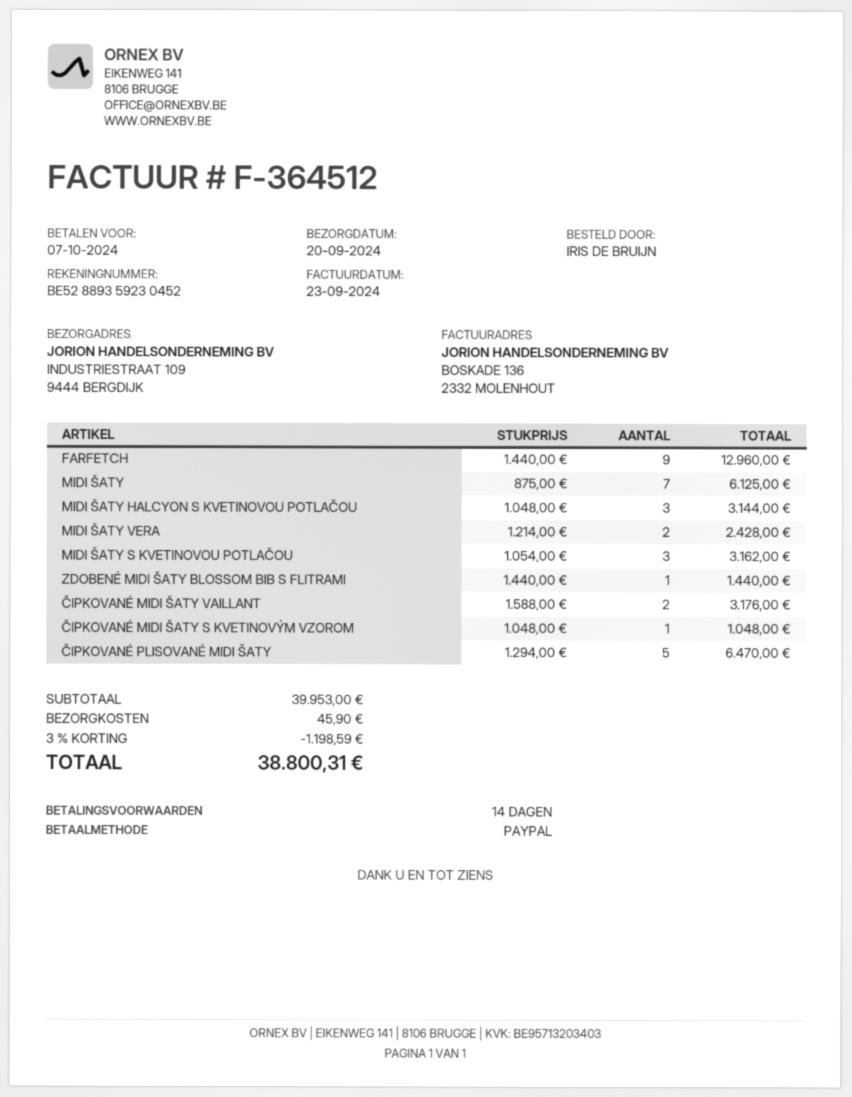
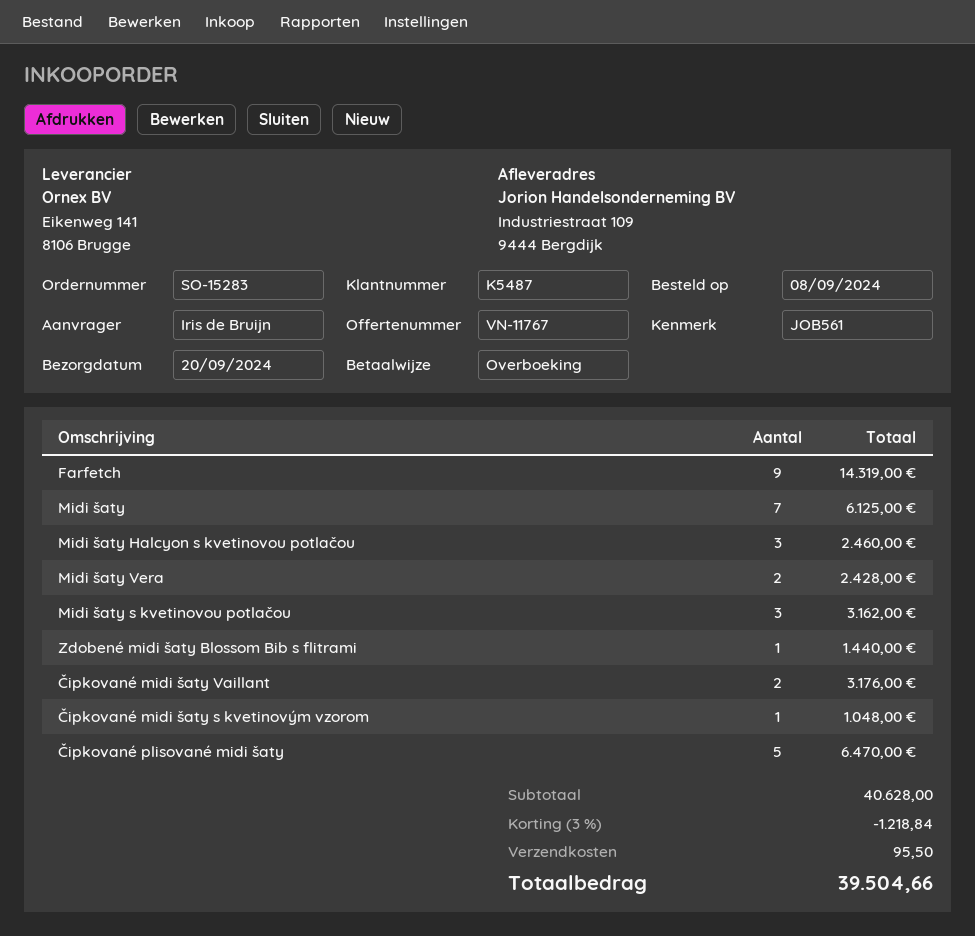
payment method: PayPal -> bank transfer
FARFETCH: 9 for 12960.00 -> 9 for 14319.00
MIDI ŠATY HALCYON S KVETINOVOU POTLAČOU: 3 for 3144.00 -> 3 for 2460.00
subtotal: 39953.00 -> 40628.00
discount: 3% = 1198.59 -> 3% = 1218.84
shipping: 45.90 -> 95.50
total: 38800.31 -> 39504.66

